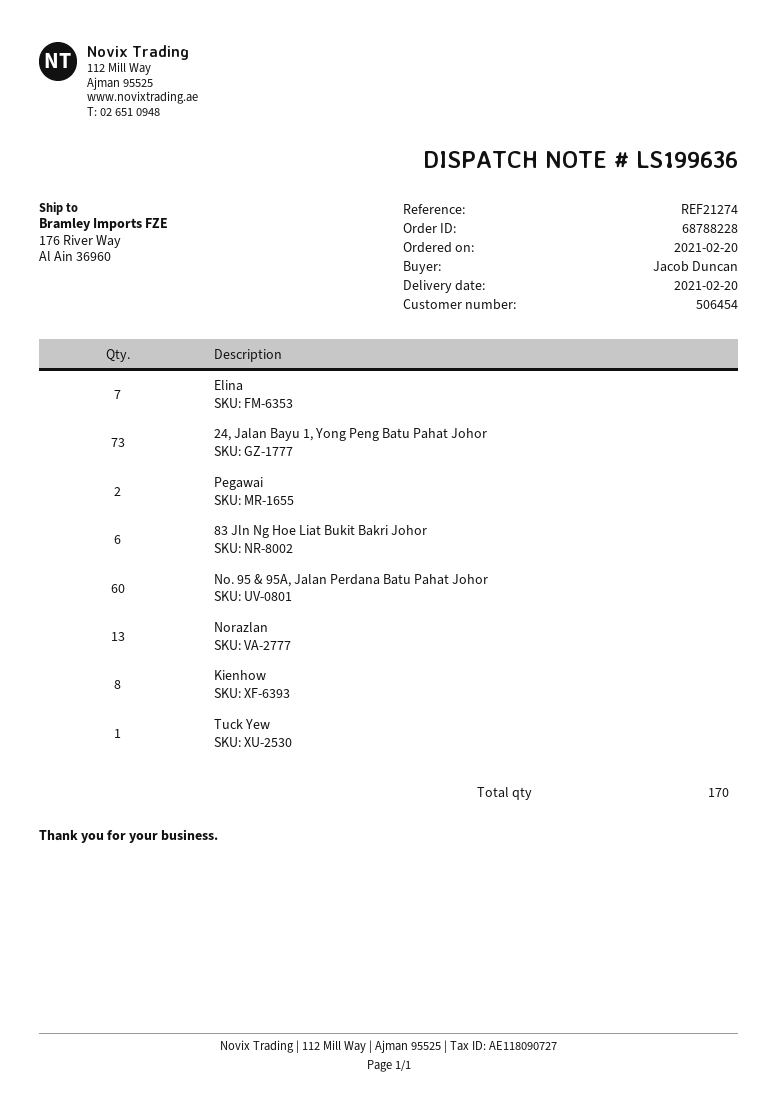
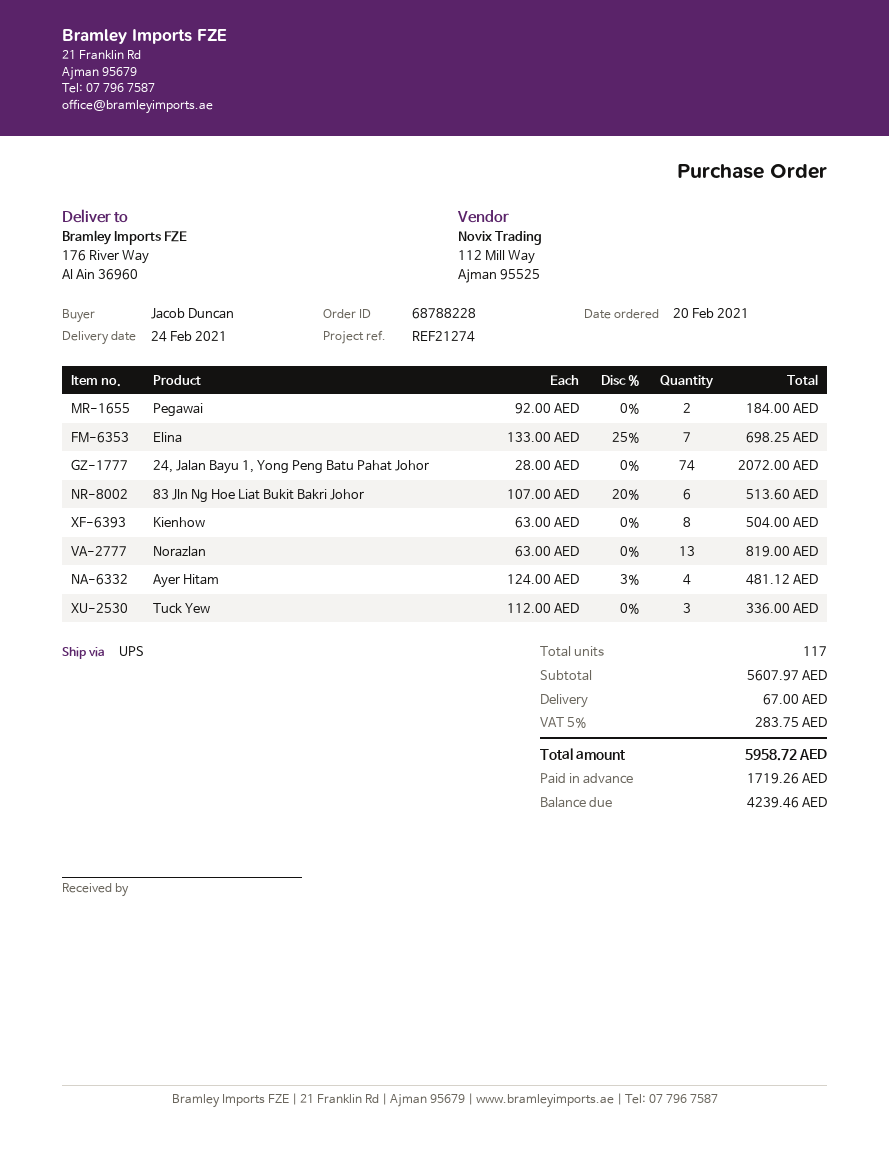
delivery date: 2021-02-20 -> 2021-02-24
24, Jalan Bayu 1, Yong Peng Batu Pahat Johor: 73 -> 74
No. 95 & 95A, Jalan Perdana Batu Pahat Johor: 60 -> none
Tuck Yew: 1 -> 3
Ayer Hitam: none -> 4
total quantity: 170 -> 117

